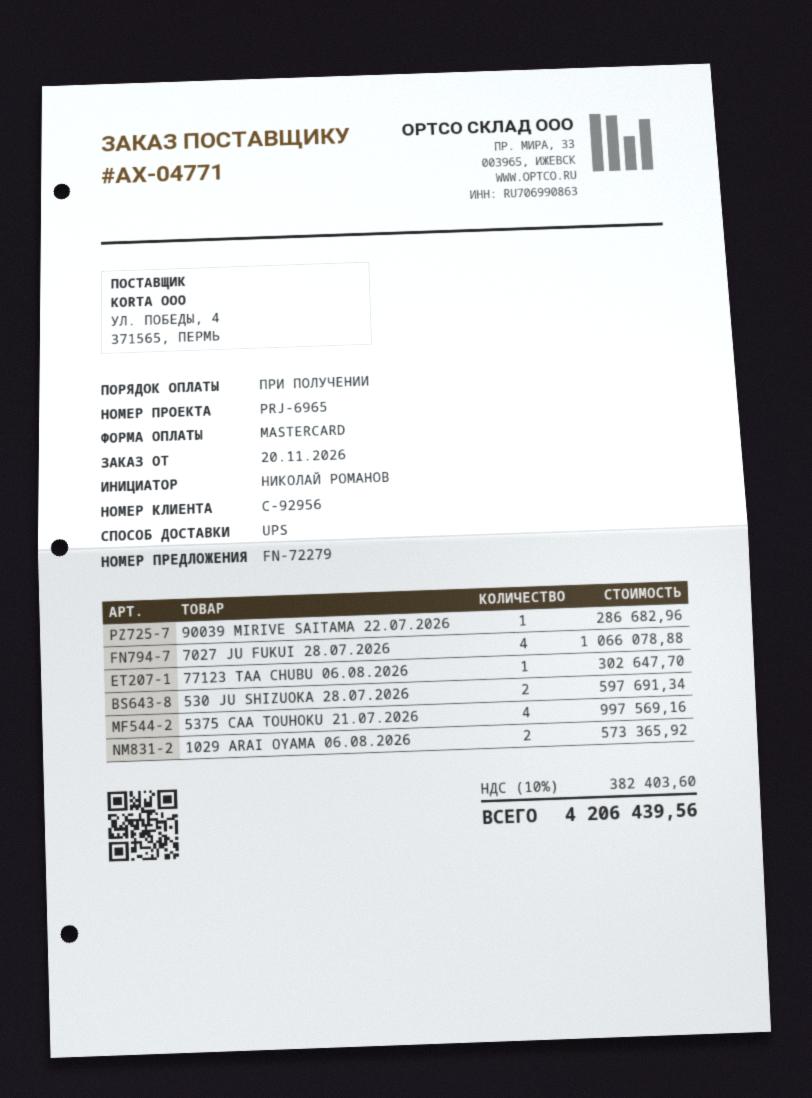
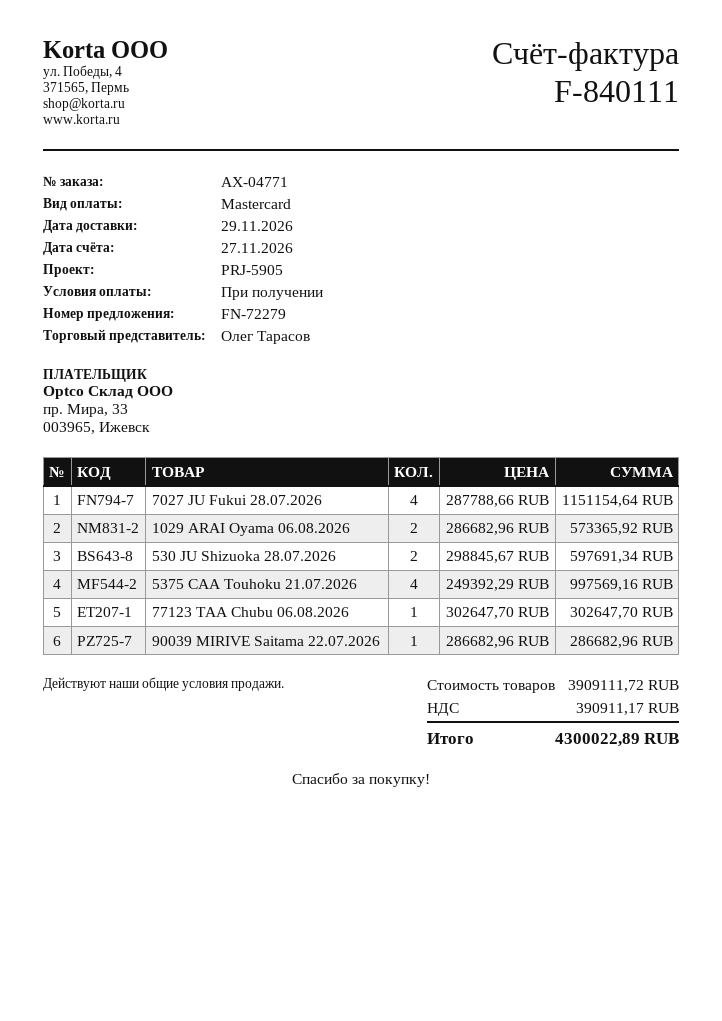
reference: PRJ-6965 -> PRJ-5905
7027 JU FUKUI 28.07.2026: 4 for 1066078.88 -> 4 for 1151154.64
tax: 382403.60 -> 390911.17
total: 4206439.56 -> 4300022.89

